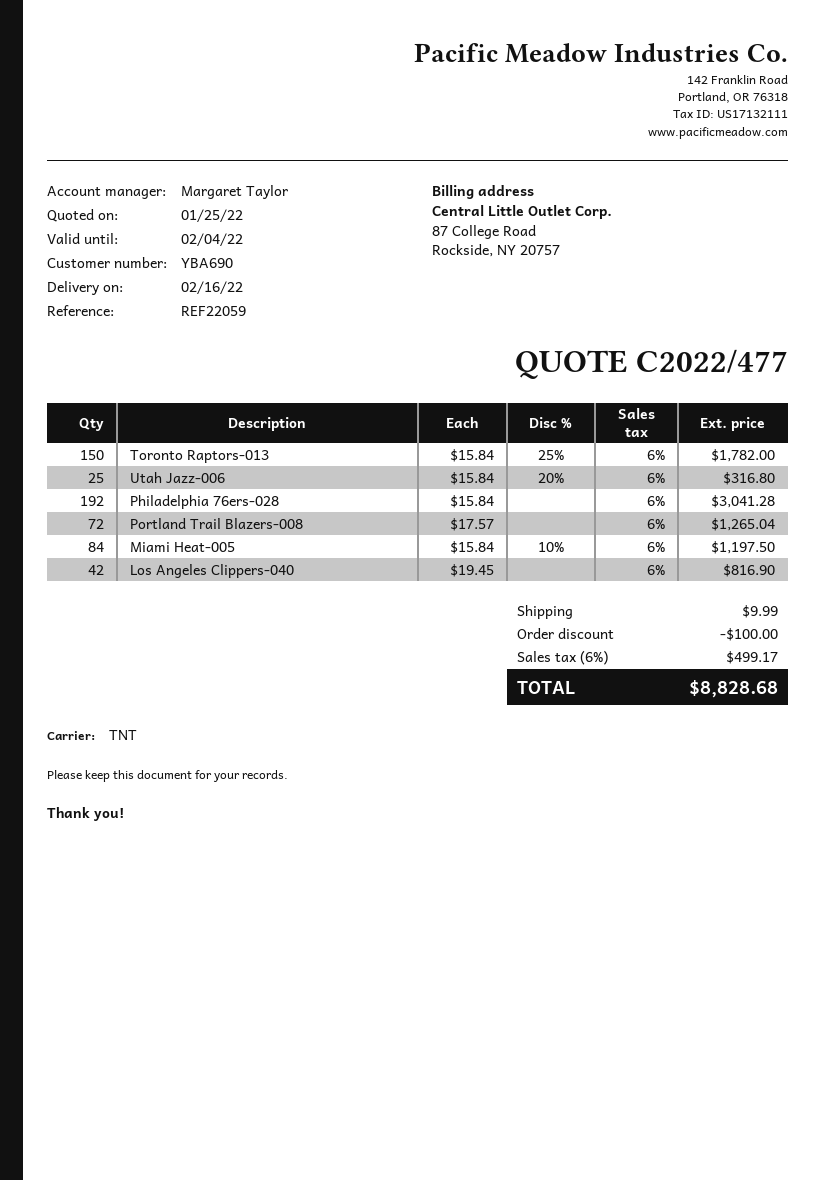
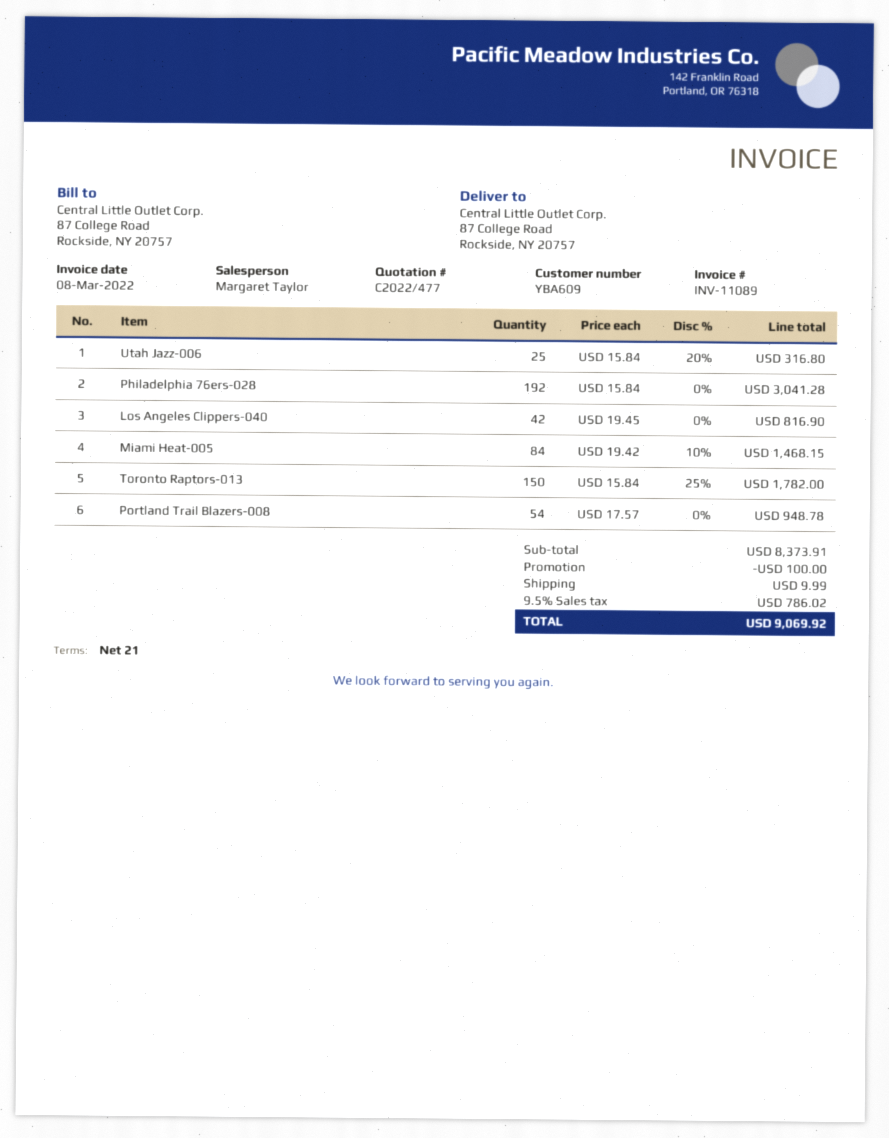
customer number: YBA690 -> YBA609
Portland Trail Blazers-008: 72 x 17.57 = 1265.04 -> 54 x 17.57 = 948.78
Miami Heat-005: 84 x 15.84 - 10% = 1197.50 -> 84 x 19.42 - 10% = 1468.15
tax: 6% = 499.17 -> 9.5% = 786.02
total: 8828.68 -> 9069.92

